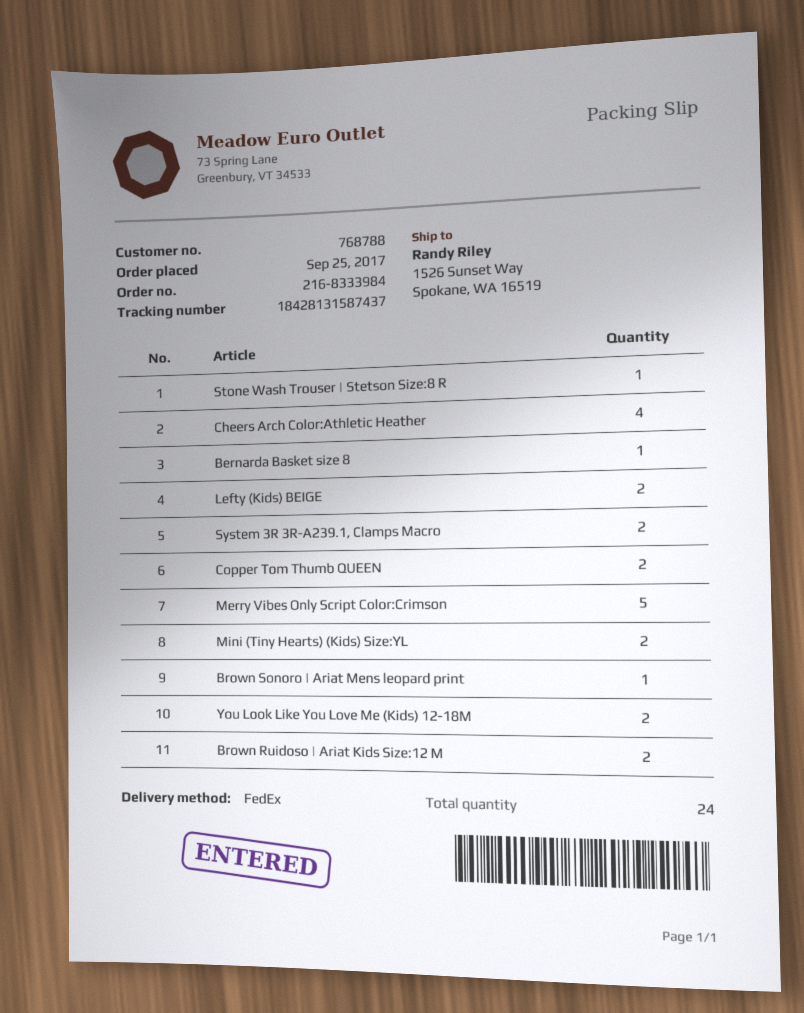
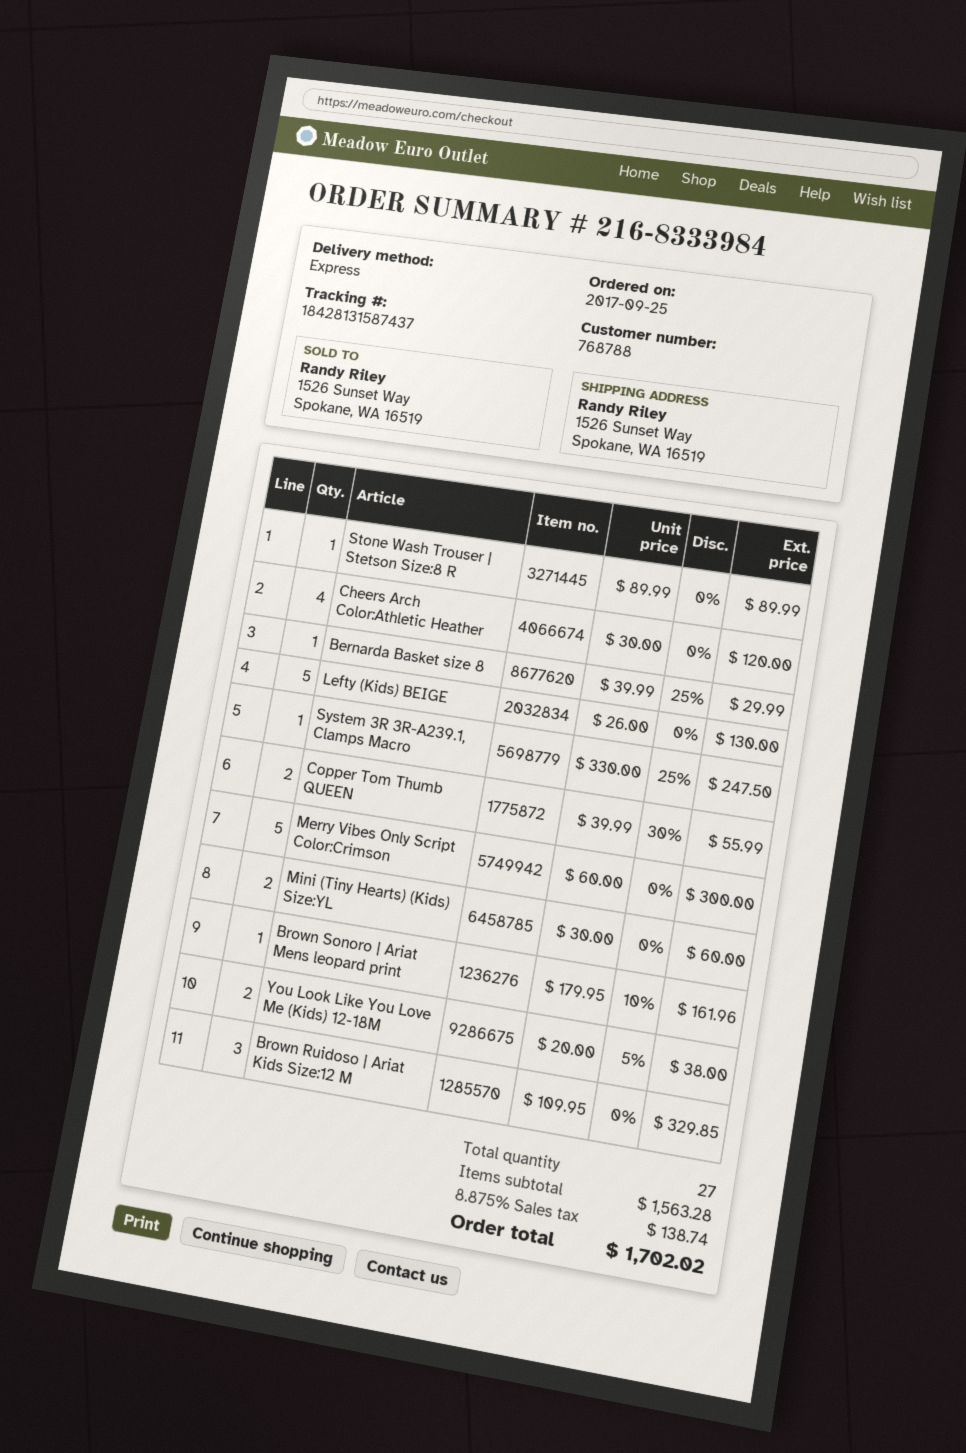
shipping method: FedEx -> express
Lefty (Kids) BEIGE: 2 -> 5
System 3R 3R-A239.1, Clamps Macro: 2 -> 1
Brown Ruidoso | Ariat Kids Size:12 M: 2 -> 3
total quantity: 24 -> 27

